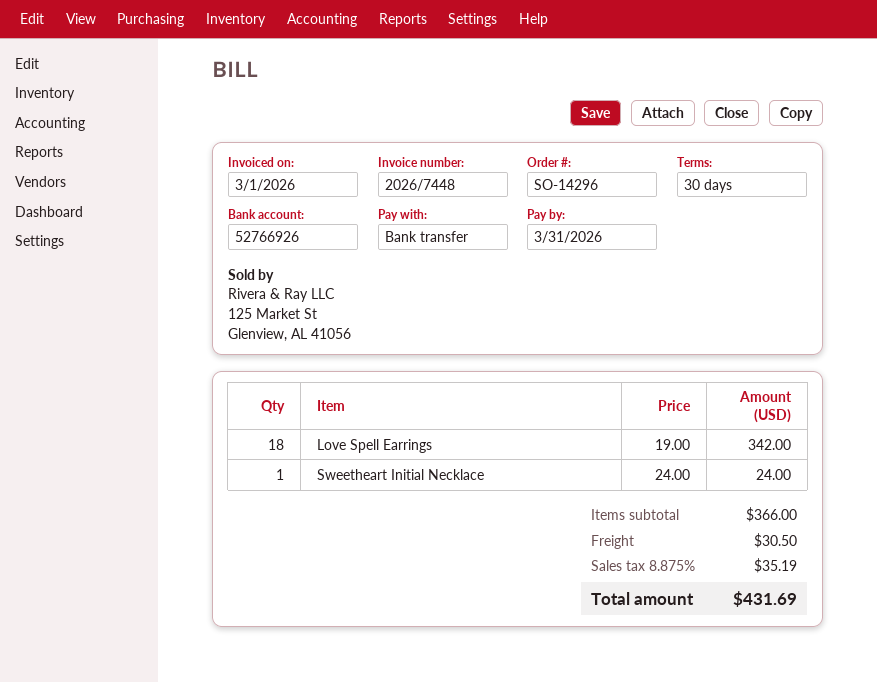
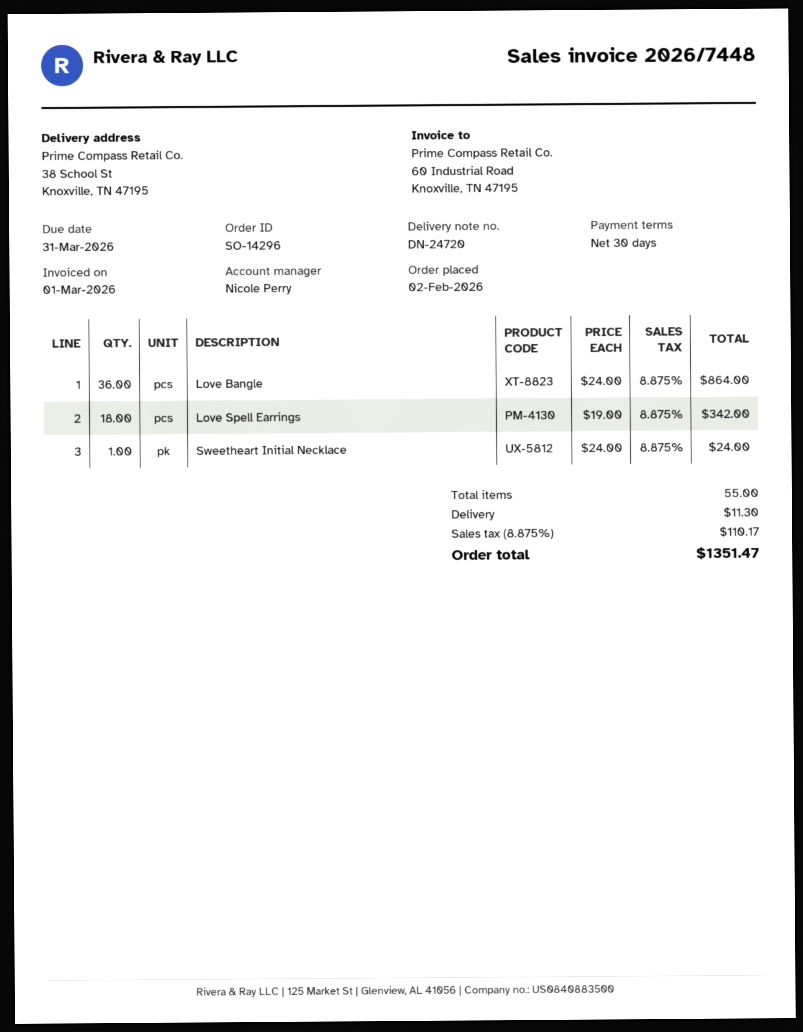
Love Bangle: none -> 36 x 24.00 = 864.00
shipping: 30.50 -> 11.30
tax: 8.875% = 35.19 -> 8.875% = 110.17
total: 431.69 -> 1351.47

